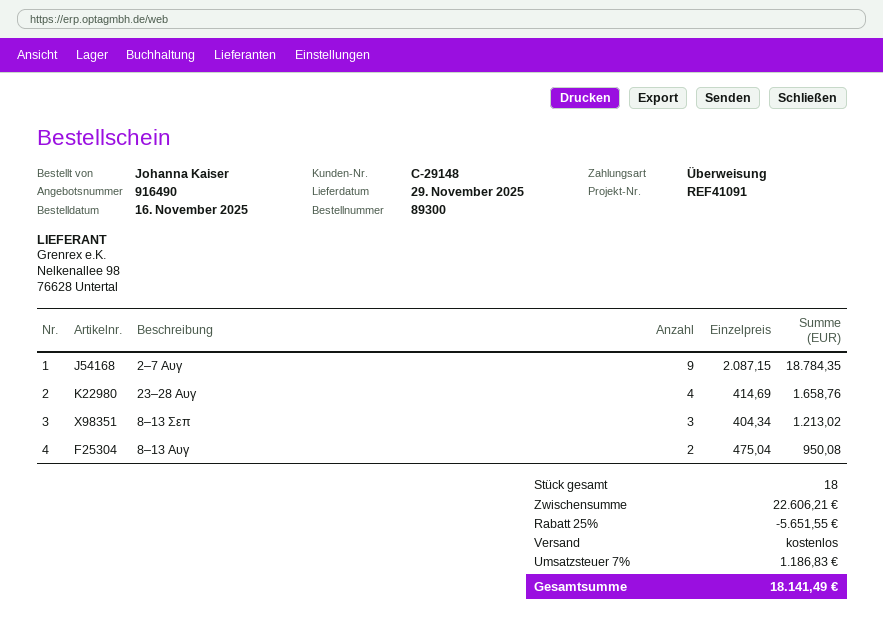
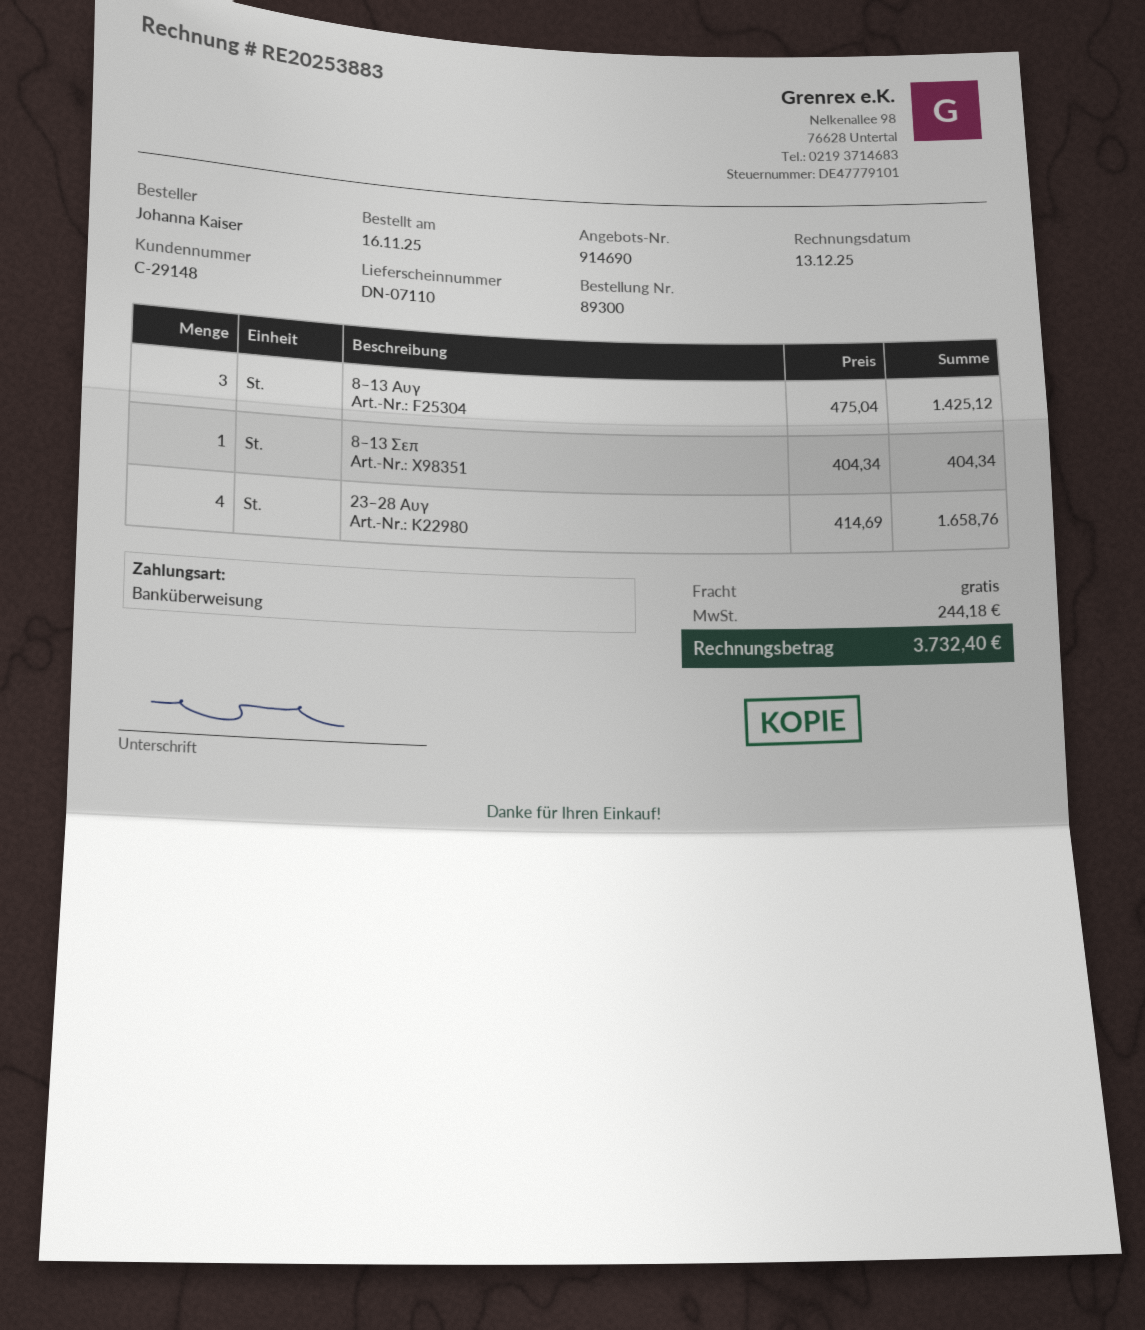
quote number: 916490 -> 914690
2–7 Αυγ: 9 x 2087.15 = 18784.35 -> none
8–13 Σεπ: 3 x 404.34 = 1213.02 -> 1 x 404.34 = 404.34
8–13 Αυγ: 2 x 475.04 = 950.08 -> 3 x 475.04 = 1425.12
discount: 25% = 5651.55 -> none
tax: 1186.83 -> 244.18
total: 18141.49 -> 3732.40

